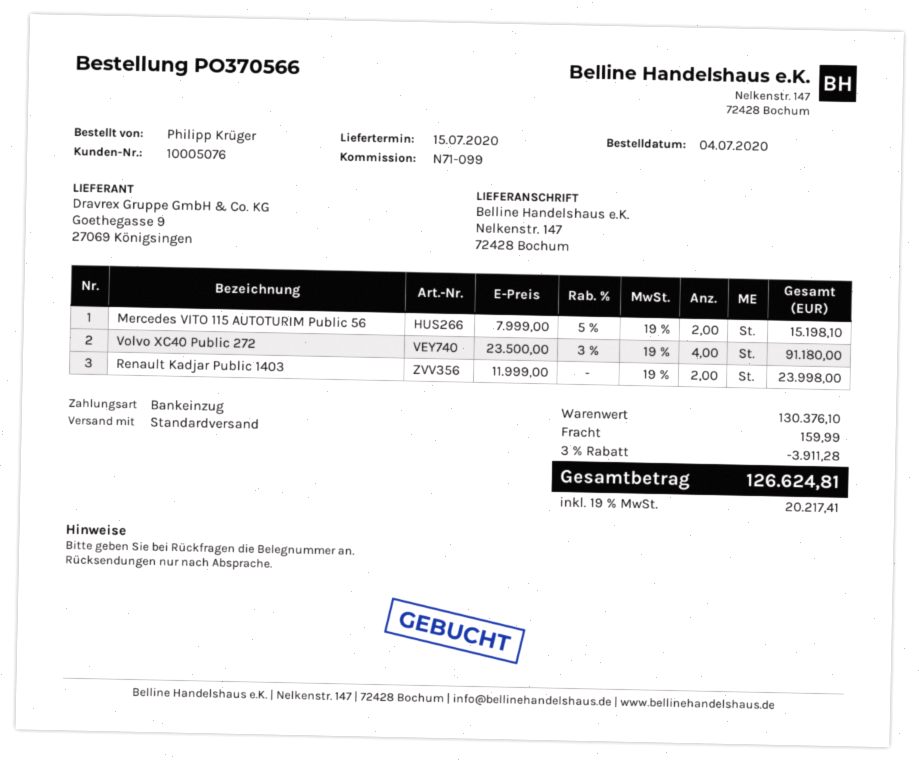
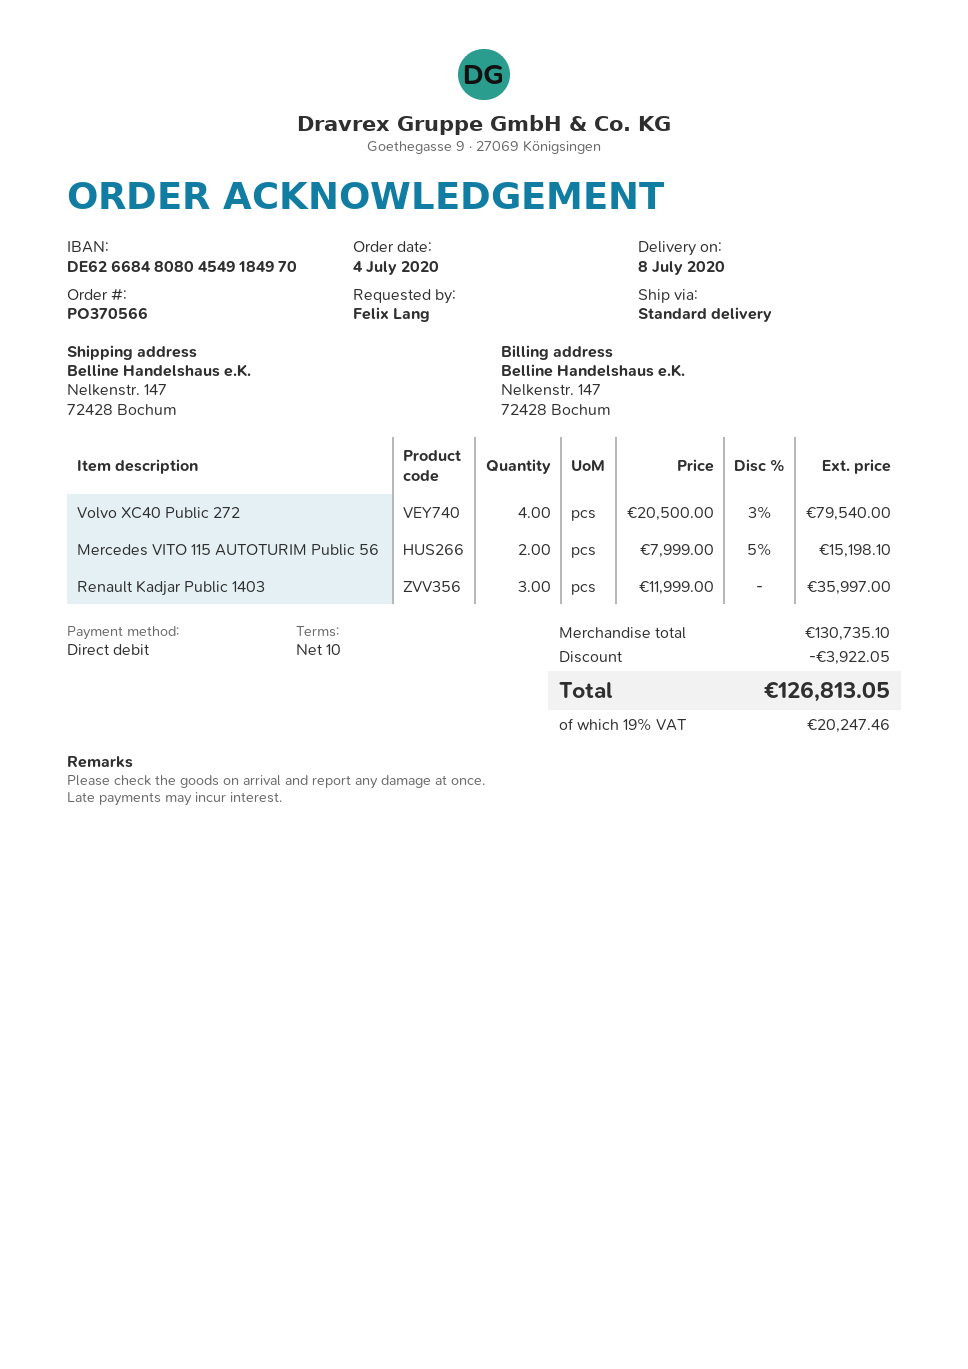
delivery date: 2020-07-15 -> 2020-07-08
ordered by: Philipp Krüger -> Felix Lang
Volvo XC40 Public 272: 4 x 23500.00 - 3% = 91180.00 -> 4 x 20500.00 - 3% = 79540.00
Renault Kadjar Public 1403: 2 x 11999.00 = 23998.00 -> 3 x 11999.00 = 35997.00
subtotal: 130376.10 -> 130735.10
discount: 3911.28 -> 3922.05
shipping: 159.99 -> none
tax: 19% = 20217.41 -> 19% = 20247.46
total: 126624.81 -> 126813.05

